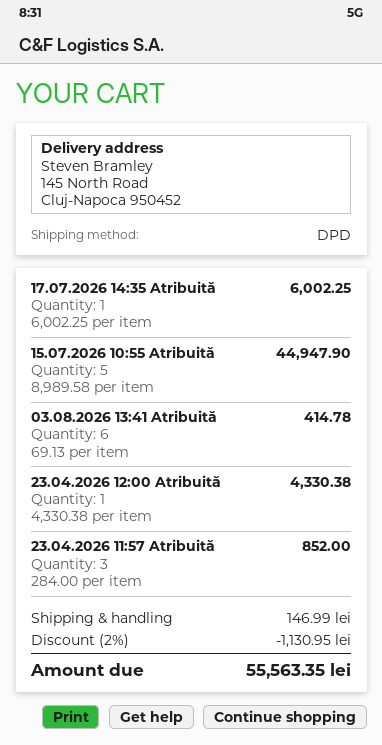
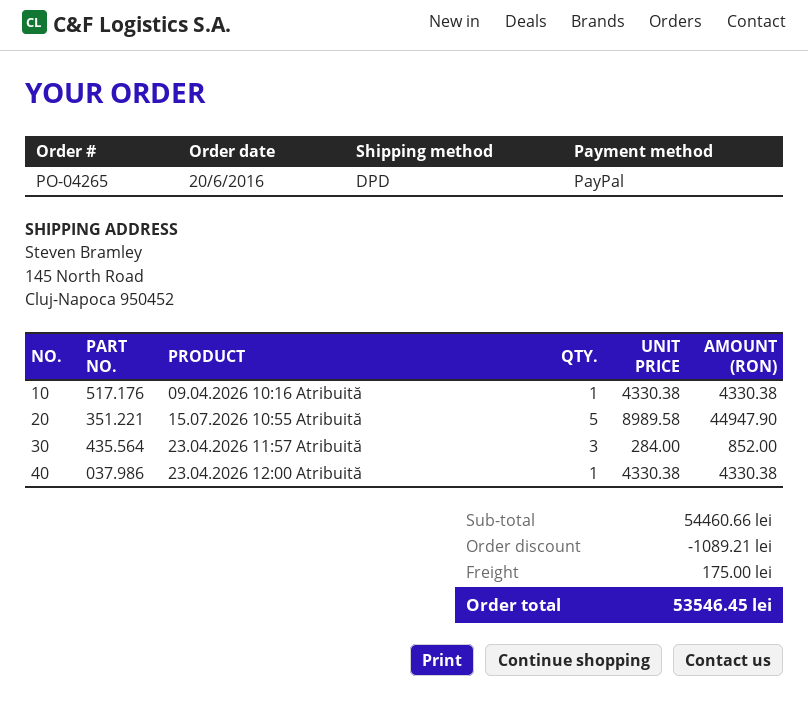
17.07.2026 14:35 Atribuită: 1 x 6002.25 = 6002.25 -> none
03.08.2026 13:41 Atribuită: 6 x 69.13 = 414.78 -> none
09.04.2026 10:16 Atribuită: none -> 1 x 4330.38 = 4330.38
discount: 1130.95 -> 1089.21
shipping: 146.99 -> 175.00
total: 55563.35 -> 53546.45

